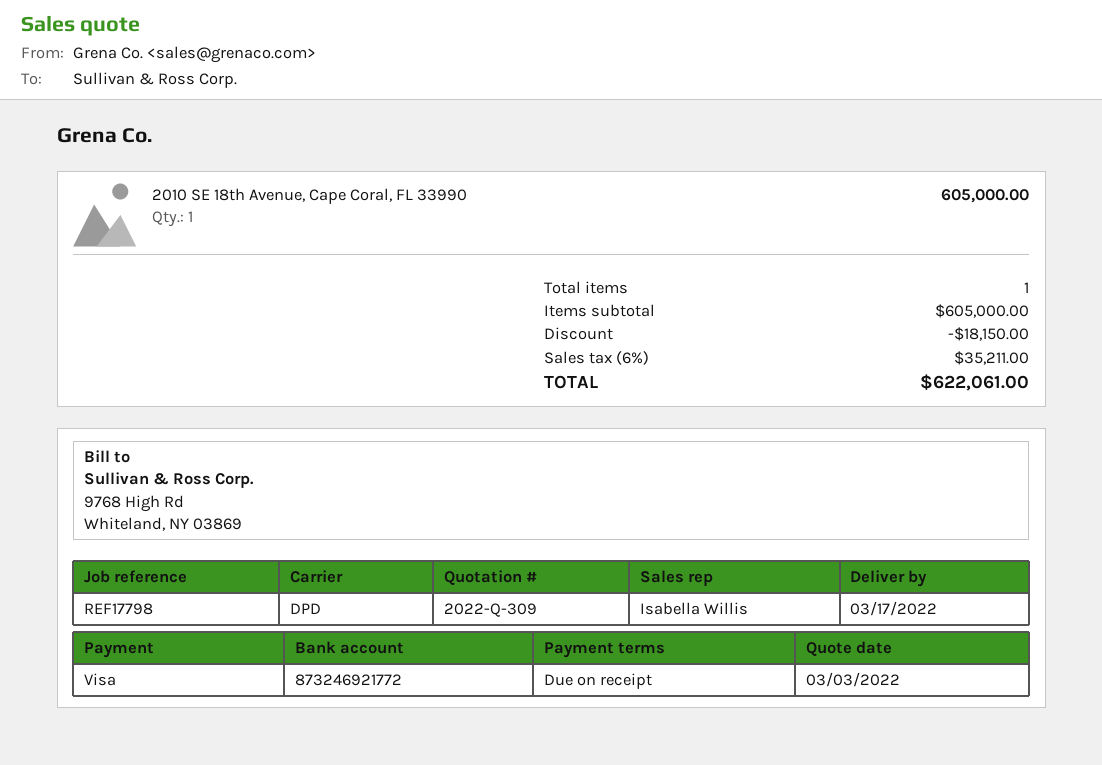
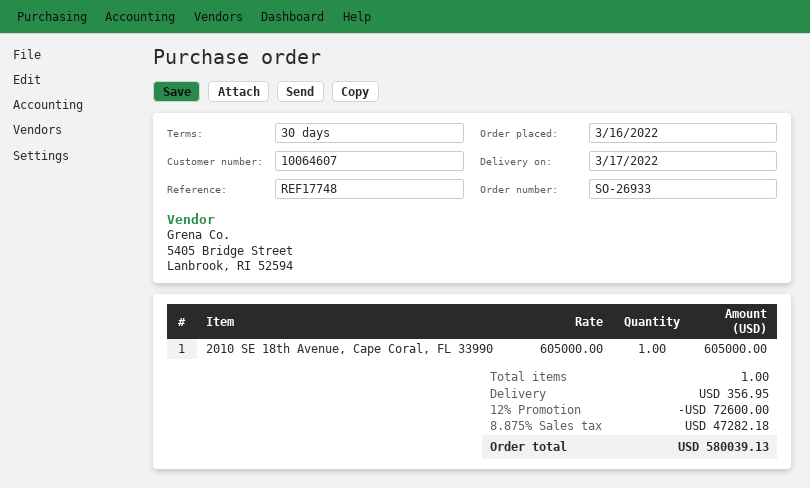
payment terms: on receipt -> 30 days
reference: REF17798 -> REF17748
discount: 18150.00 -> 72600.00
shipping: none -> 356.95
tax: 6% = 35211.00 -> 8.875% = 47282.18
total: 622061.00 -> 580039.13

